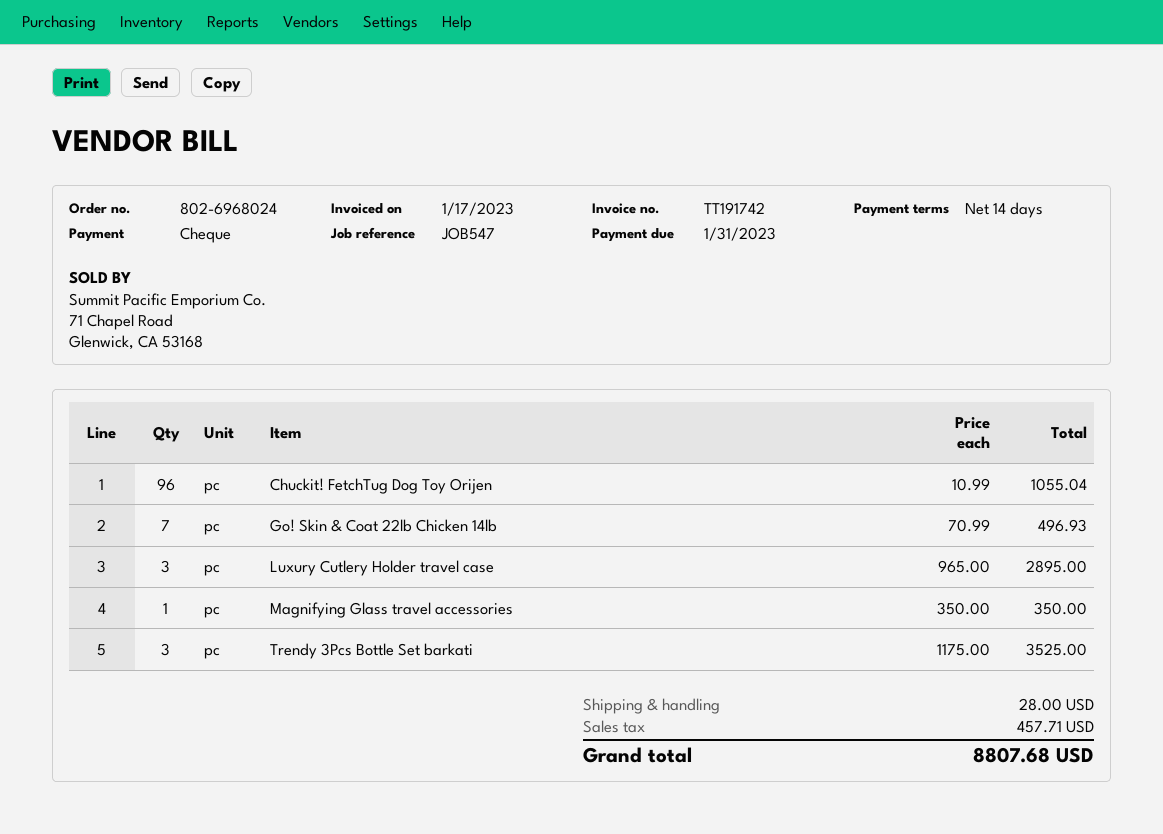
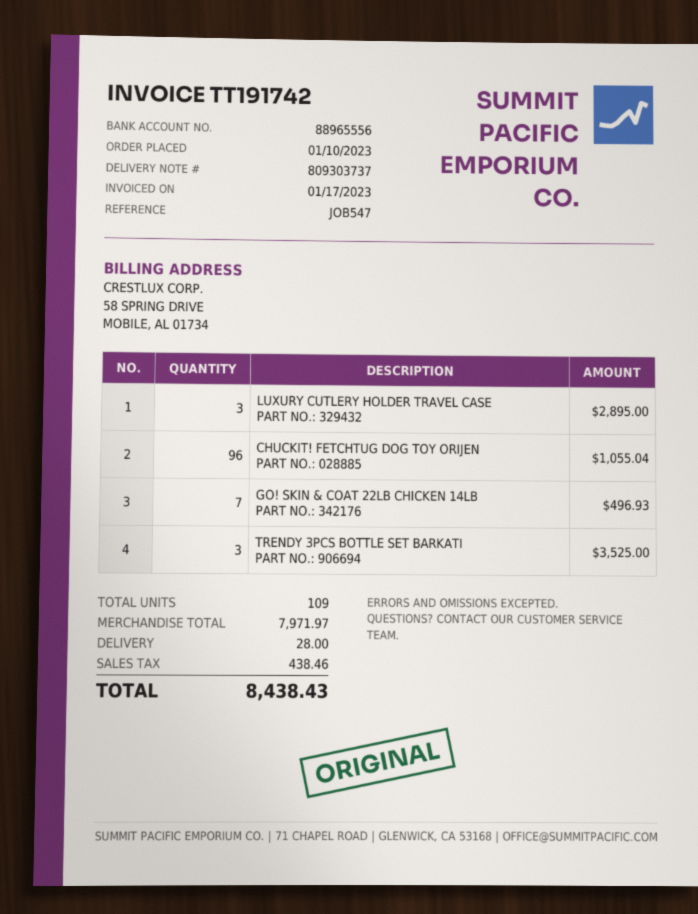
Magnifying Glass travel accessories: 1 for 350.00 -> none
tax: 457.71 -> 438.46
total: 8807.68 -> 8438.43

